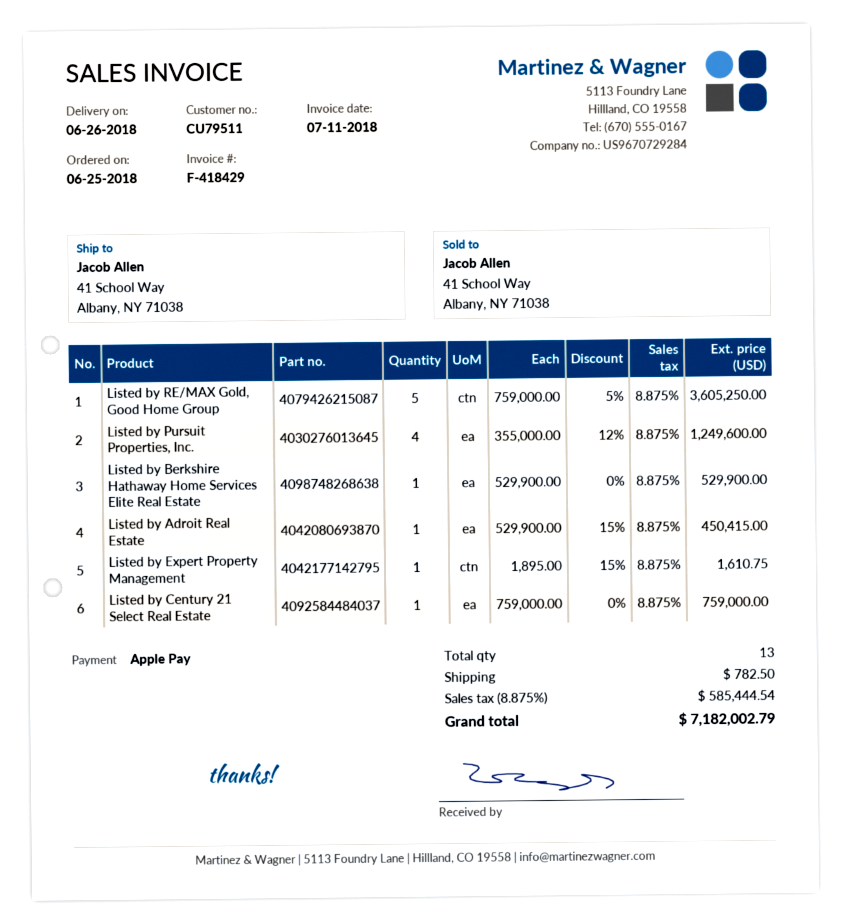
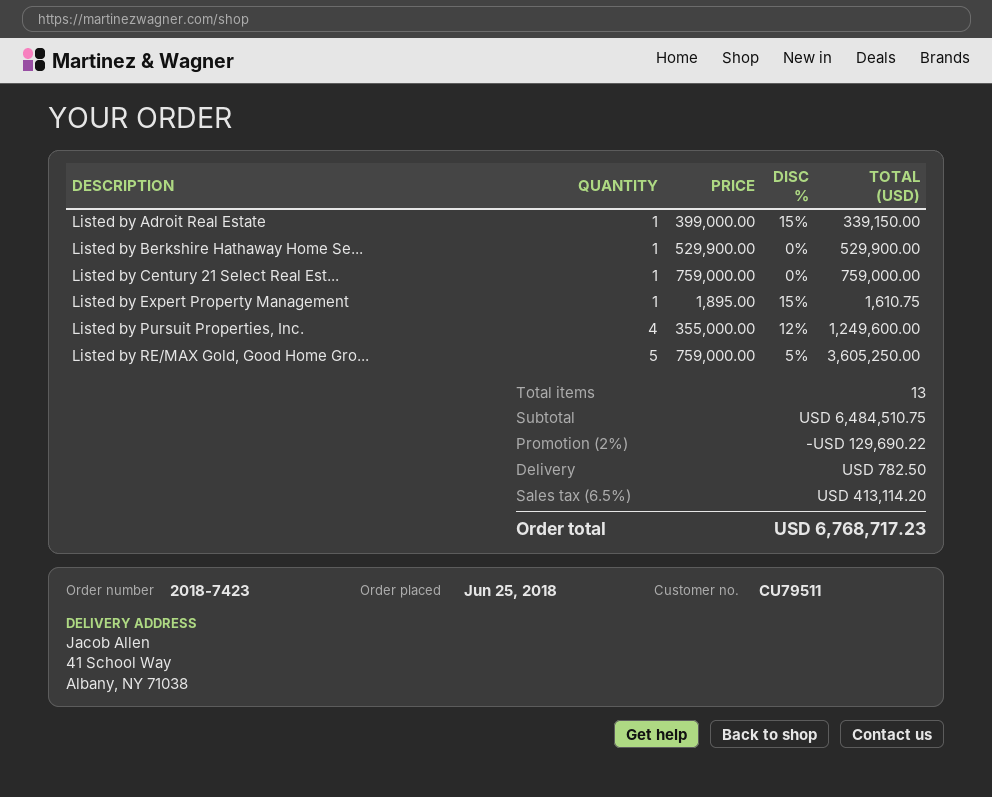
Listed by Adroit Real Estate: 1 x 529900.00 - 15% = 450415.00 -> 1 x 399000.00 - 15% = 339150.00
discount: none -> 2% = 129690.22
tax: 8.875% = 585444.54 -> 6.5% = 413114.20
total: 7182002.79 -> 6768717.23

